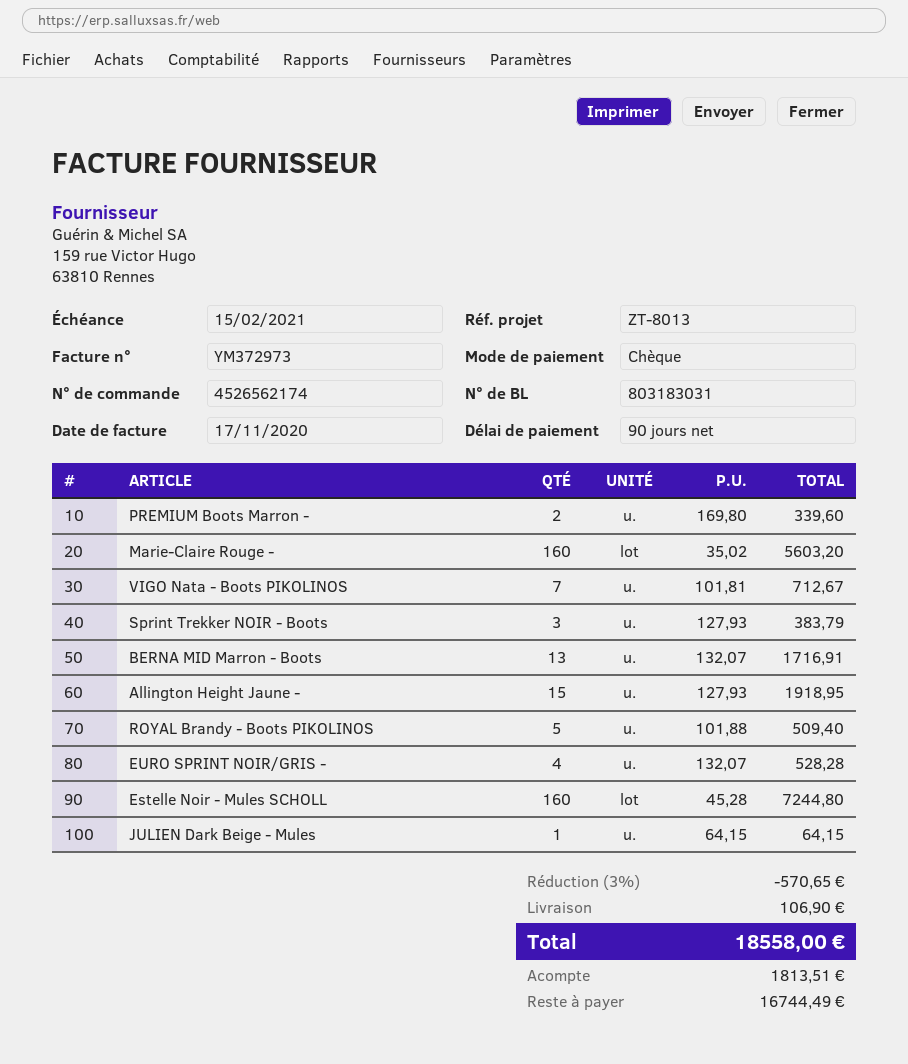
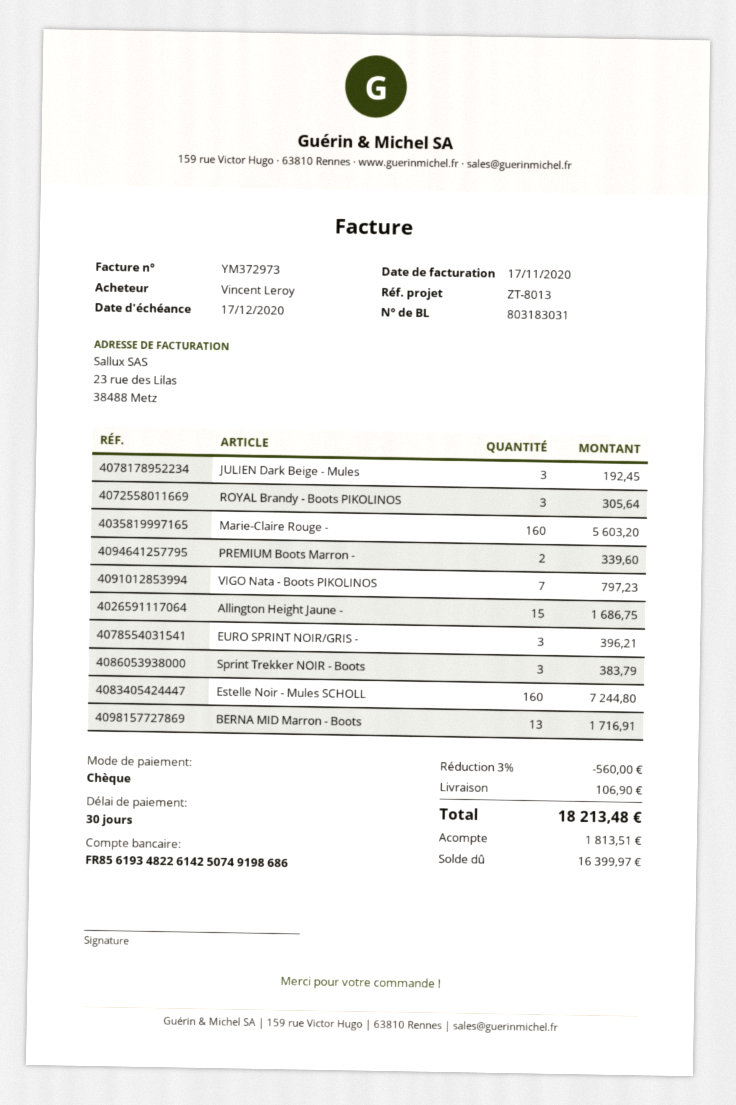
payment terms: 90 days -> 30 days
due date: 2021-02-15 -> 2020-12-17
VIGO Nata - Boots PIKOLINOS: 7 for 712.67 -> 7 for 797.23
Allington Height Jaune -: 15 for 1918.95 -> 15 for 1686.75
ROYAL Brandy - Boots PIKOLINOS: 5 for 509.40 -> 3 for 305.64
EURO SPRINT NOIR/GRIS -: 4 for 528.28 -> 3 for 396.21
JULIEN Dark Beige - Mules: 1 for 64.15 -> 3 for 192.45
discount: 3% = 570.65 -> 3% = 560.00
total: 18558.00 -> 18213.48
balance: 16744.49 -> 16399.97

